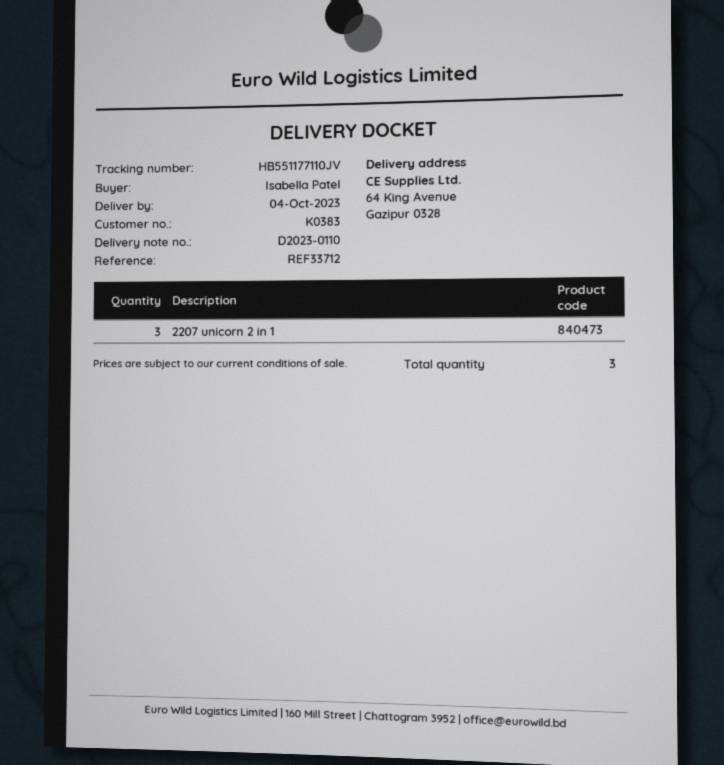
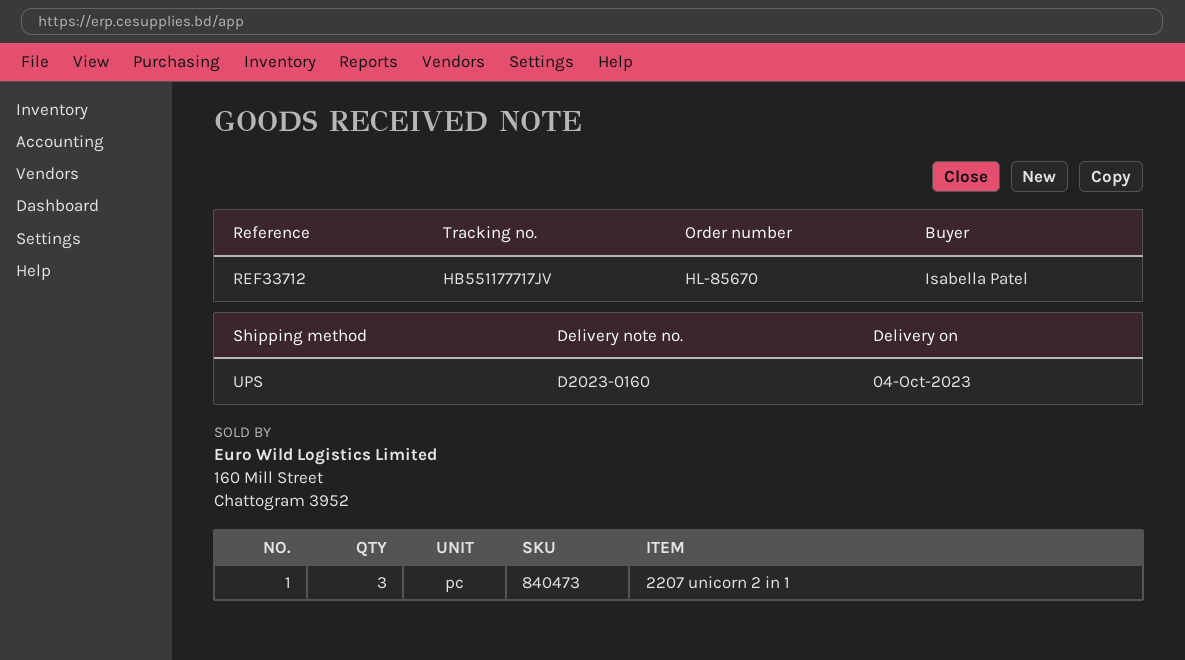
delivery note number: D2023-0110 -> D2023-0160
tracking number: HB551177110JV -> HB551177717JV

